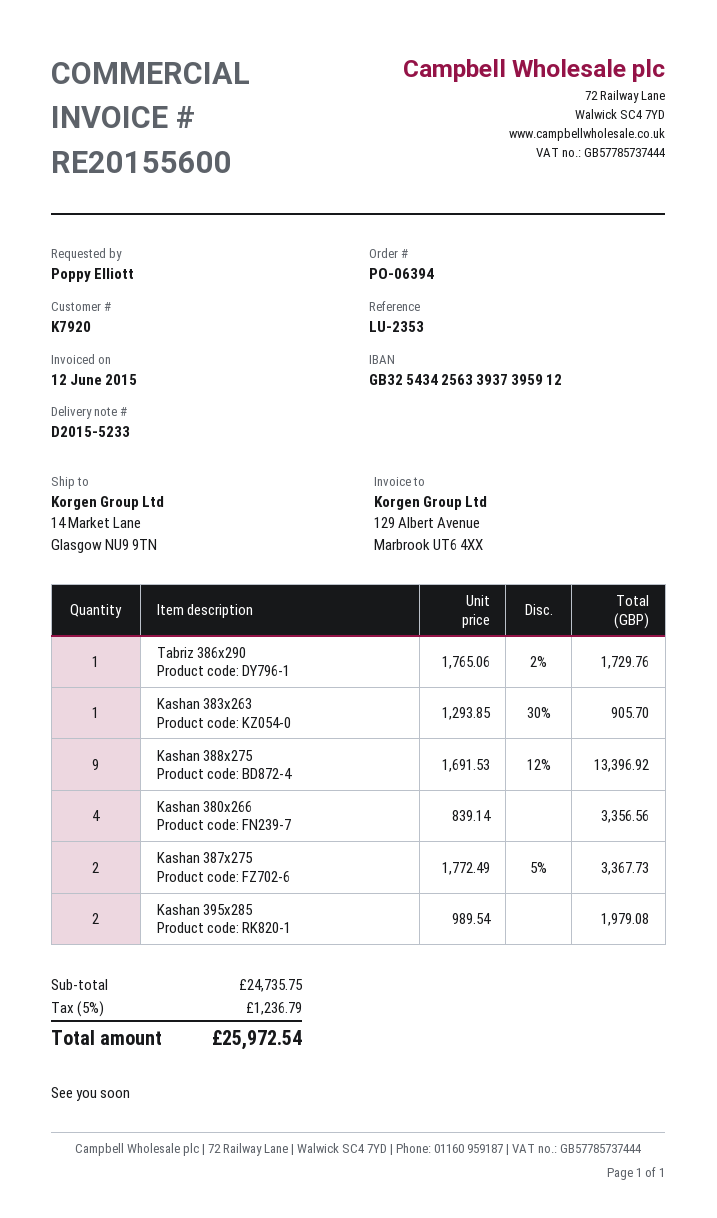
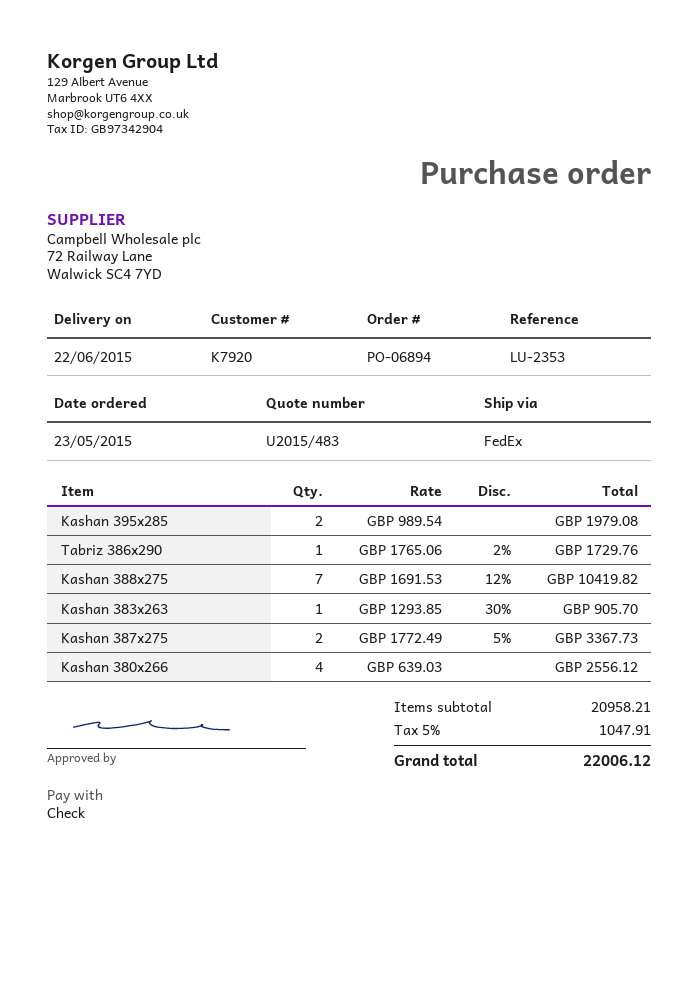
order number: PO-06394 -> PO-06894
Kashan 388x275: 9 x 1691.53 - 12% = 13396.92 -> 7 x 1691.53 - 12% = 10419.82
Kashan 380x266: 4 x 839.14 = 3356.56 -> 4 x 639.03 = 2556.12
subtotal: 24735.75 -> 20958.21
tax: 5% = 1236.79 -> 5% = 1047.91
total: 25972.54 -> 22006.12

